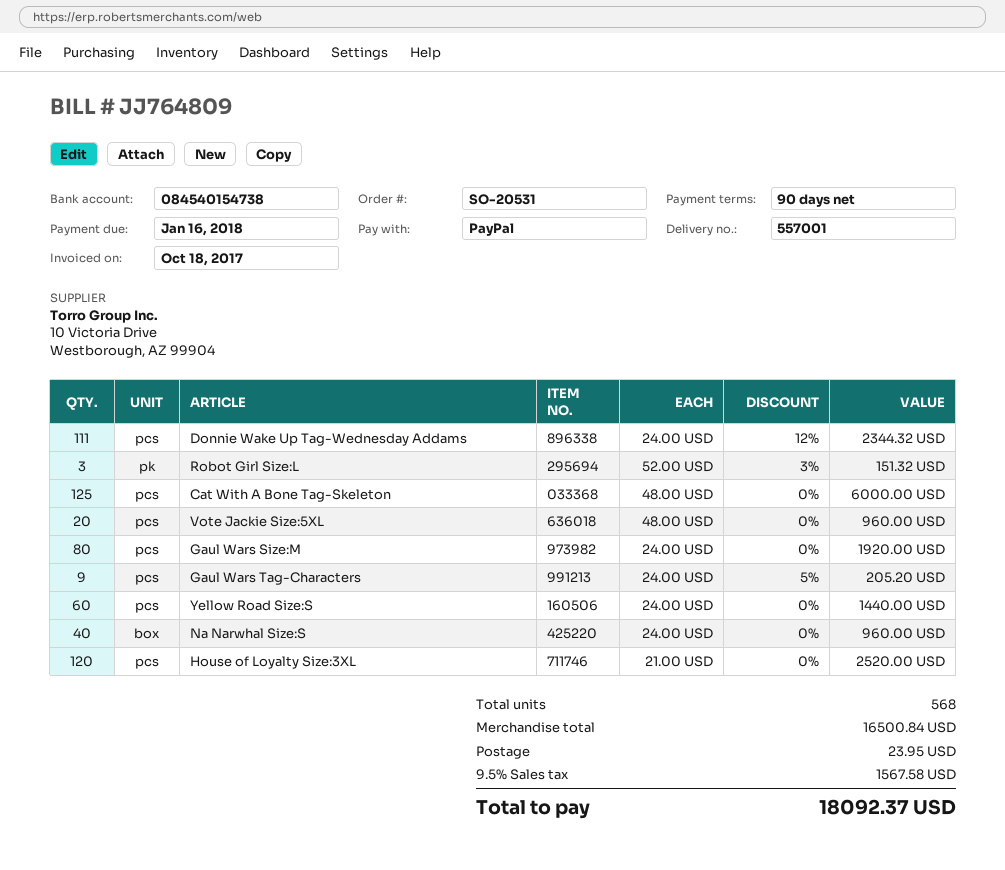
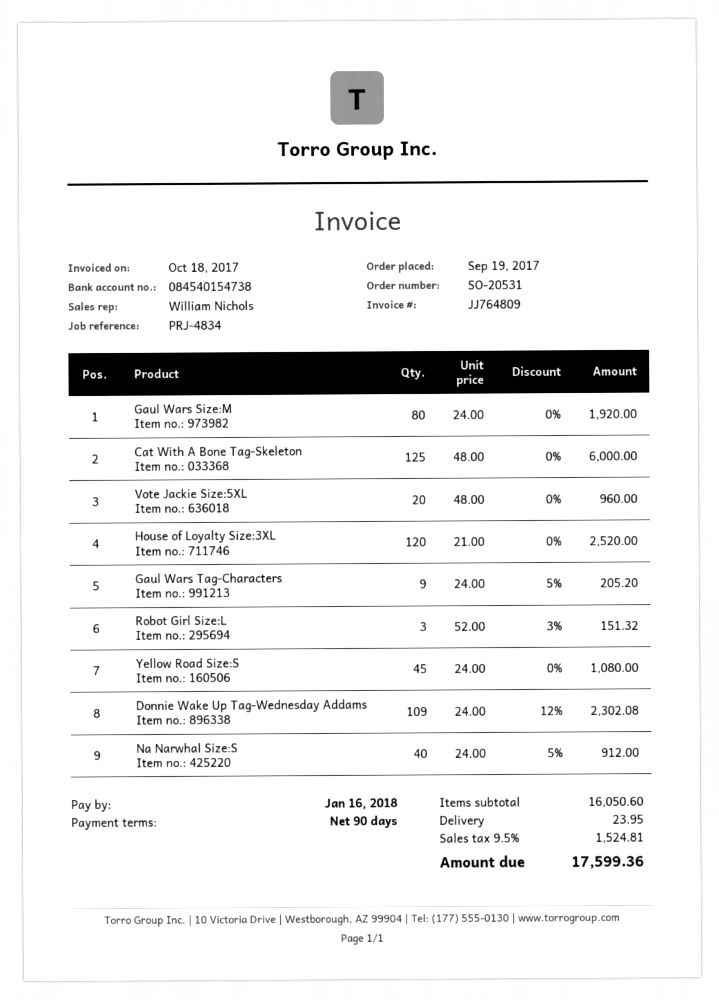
Donnie Wake Up Tag-Wednesday Addams: 111 x 24.00 - 12% = 2344.32 -> 109 x 24.00 - 12% = 2302.08
Yellow Road Size:S: 60 x 24.00 = 1440.00 -> 45 x 24.00 = 1080.00
Na Narwhal Size:S: 40 x 24.00 = 960.00 -> 40 x 24.00 - 5% = 912.00
subtotal: 16500.84 -> 16050.60
tax: 9.5% = 1567.58 -> 9.5% = 1524.81
total: 18092.37 -> 17599.36

